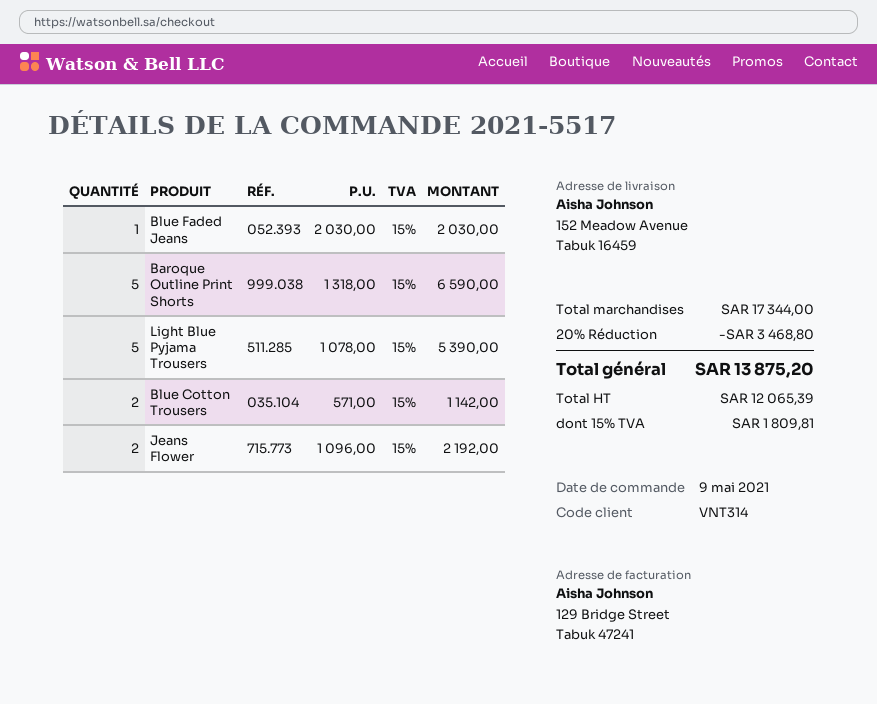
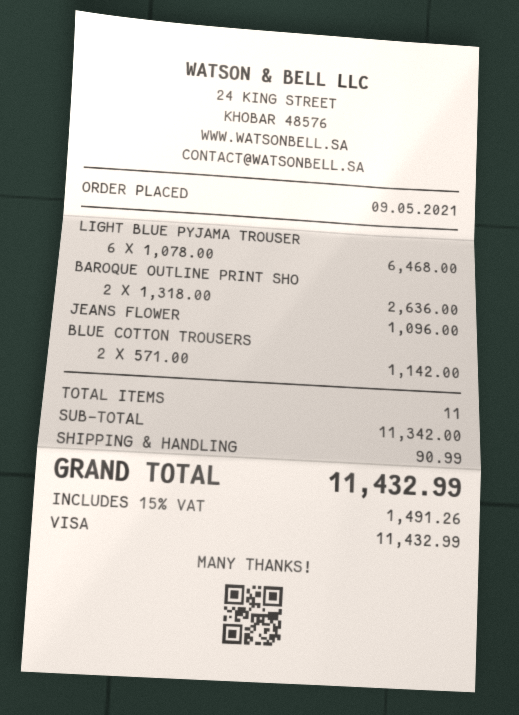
Blue Faded Jeans: 1 x 2030.00 = 2030.00 -> none
Baroque Outline Print Shorts: 5 x 1318.00 = 6590.00 -> 2 x 1318.00 = 2636.00
Light Blue Pyjama Trousers: 5 x 1078.00 = 5390.00 -> 6 x 1078.00 = 6468.00
Jeans Flower: 2 x 1096.00 = 2192.00 -> 1 x 1096.00 = 1096.00
subtotal: 17344.00 -> 11342.00
discount: 20% = 3468.80 -> none
shipping: none -> 90.99
tax: 15% = 1809.81 -> 15% = 1491.26
total: 13875.20 -> 11432.99

